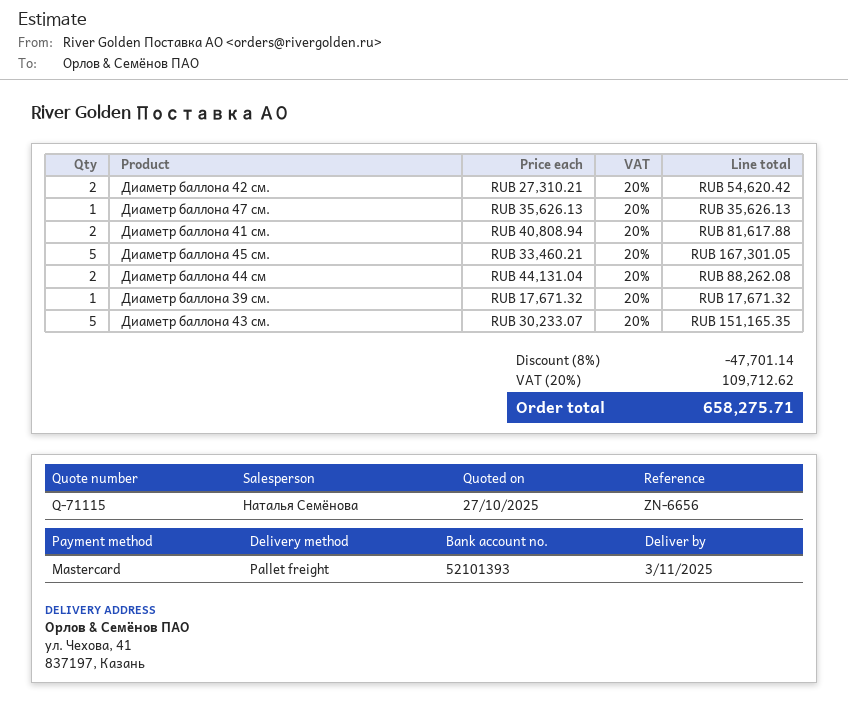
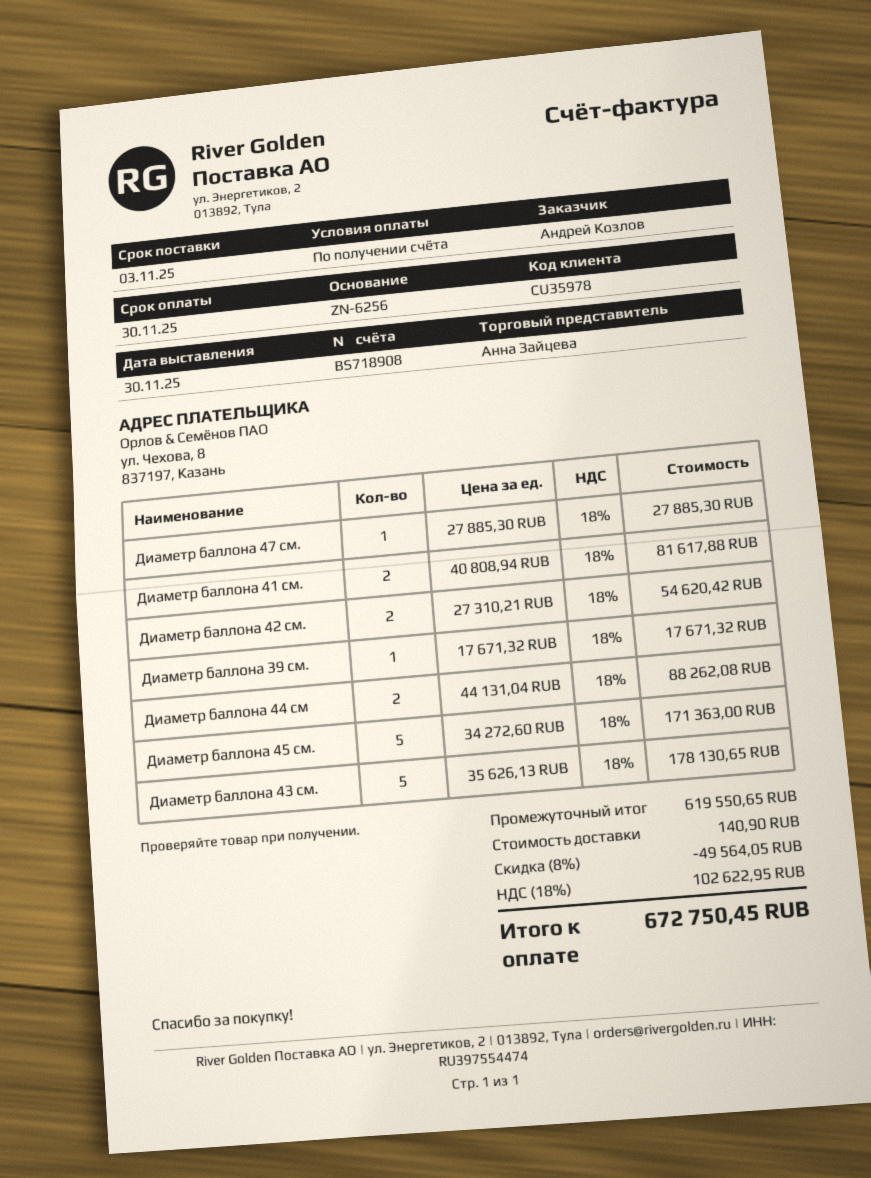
reference: ZN-6656 -> ZN-6256
sales rep: Наталья Семёнова -> Анна Зайцева
Диаметр баллона 47 см.: 1 x 35626.13 = 35626.13 -> 1 x 27885.30 = 27885.30
Диаметр баллона 45 см.: 5 x 33460.21 = 167301.05 -> 5 x 34272.60 = 171363.00
Диаметр баллона 43 см.: 5 x 30233.07 = 151165.35 -> 5 x 35626.13 = 178130.65
discount: 8% = 47701.14 -> 8% = 49564.05
shipping: none -> 140.90
tax: 20% = 109712.62 -> 18% = 102622.95
total: 658275.71 -> 672750.45

